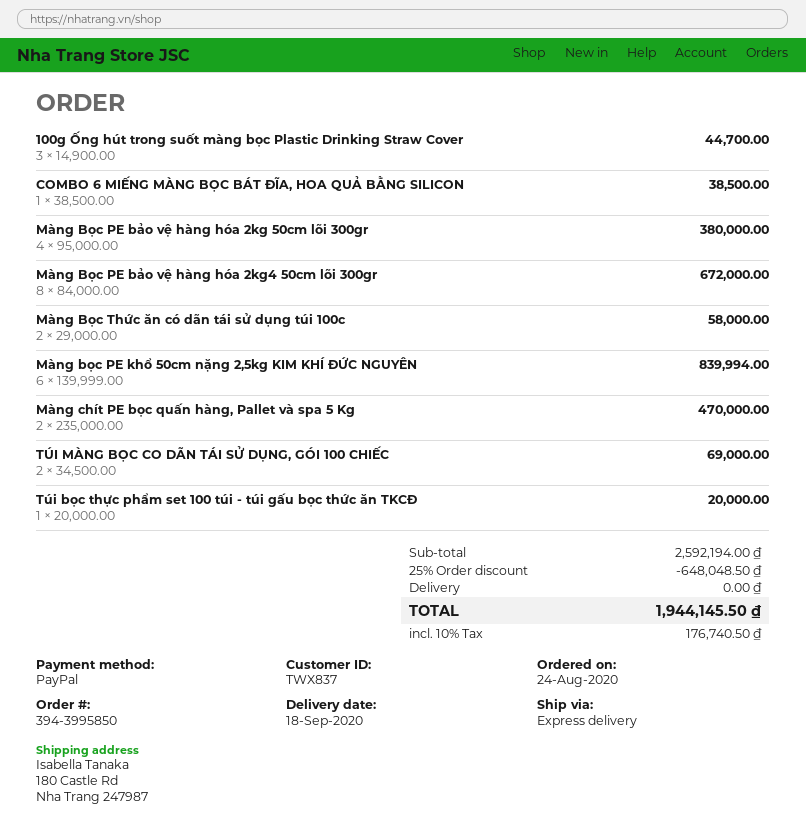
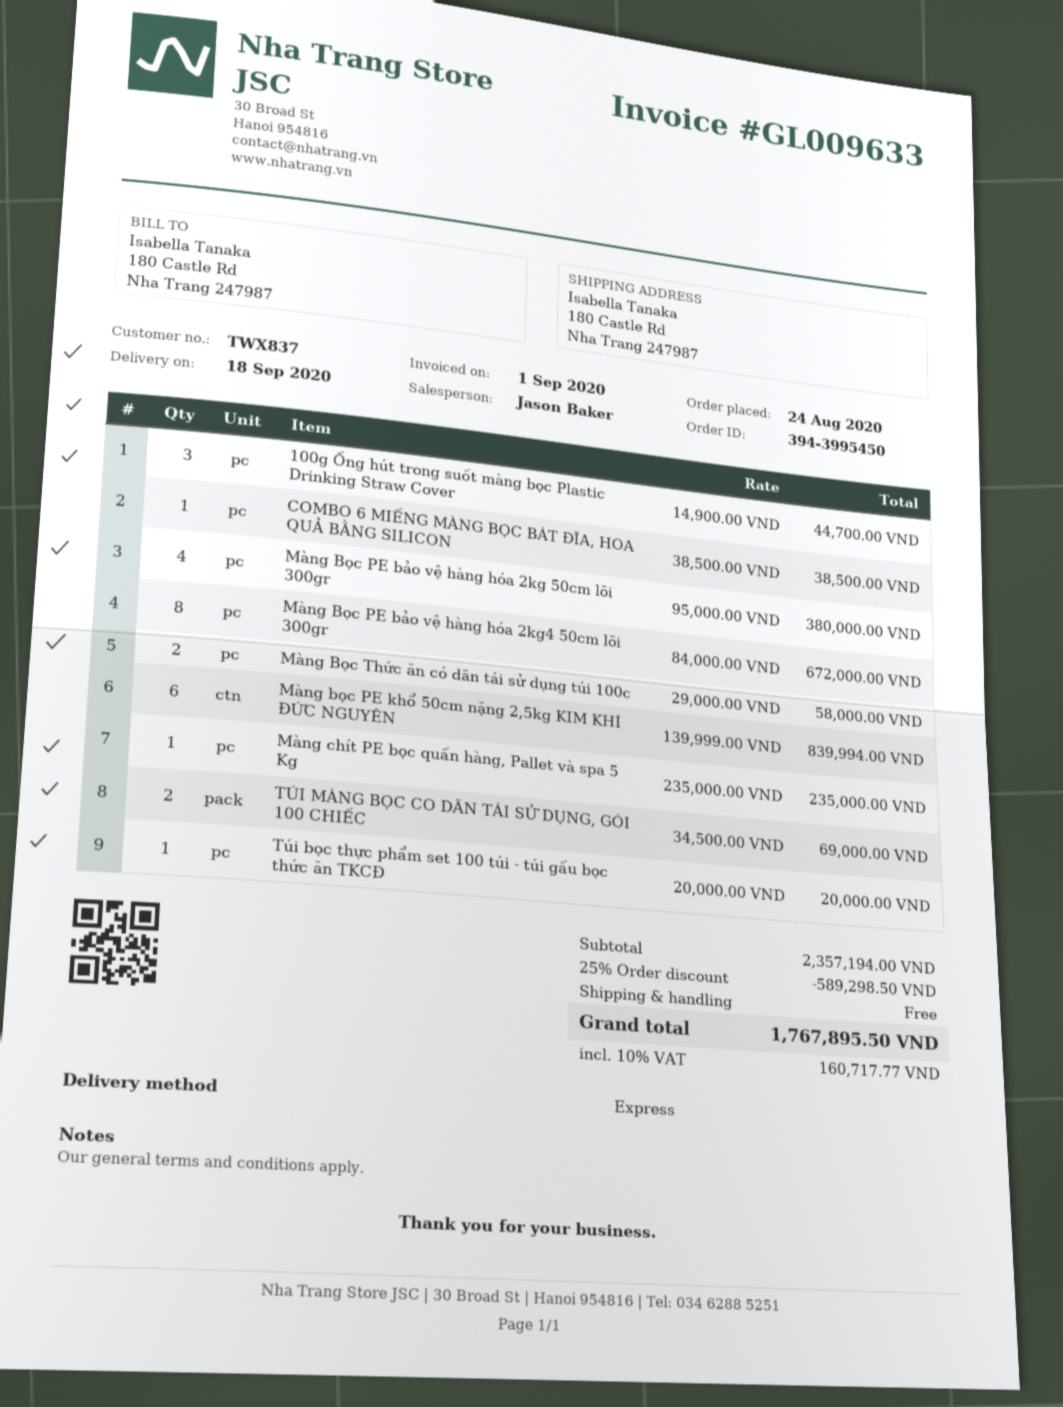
order number: 394-3995850 -> 394-3995450
Màng chít PE bọc quấn hàng, Pallet và spa 5 Kg: 2 x 235000.00 = 470000.00 -> 1 x 235000.00 = 235000.00
subtotal: 2592194.00 -> 2357194.00
discount: 25% = 648048.50 -> 25% = 589298.50
tax: 10% = 176740.50 -> 10% = 160717.77
total: 1944145.50 -> 1767895.50

